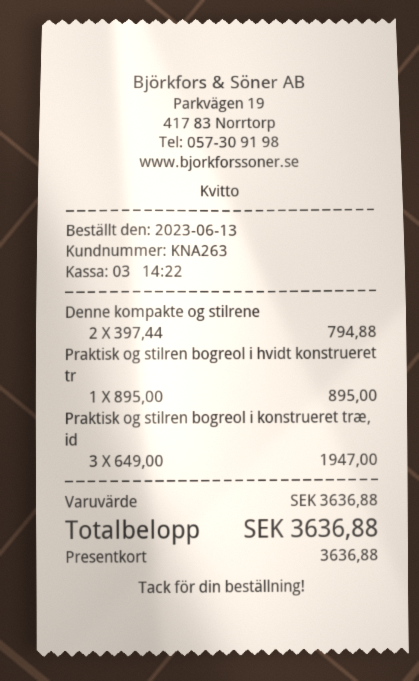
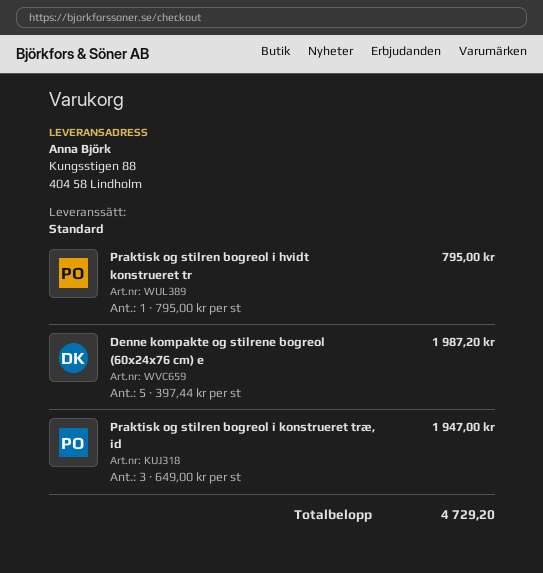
Denne kompakte og stilrene: 2 x 397.44 = 794.88 -> 5 x 397.44 = 1987.20
Praktisk og stilren bogreol i hvidt konstrueret tr: 1 x 895.00 = 895.00 -> 1 x 795.00 = 795.00
total: 3636.88 -> 4729.20

